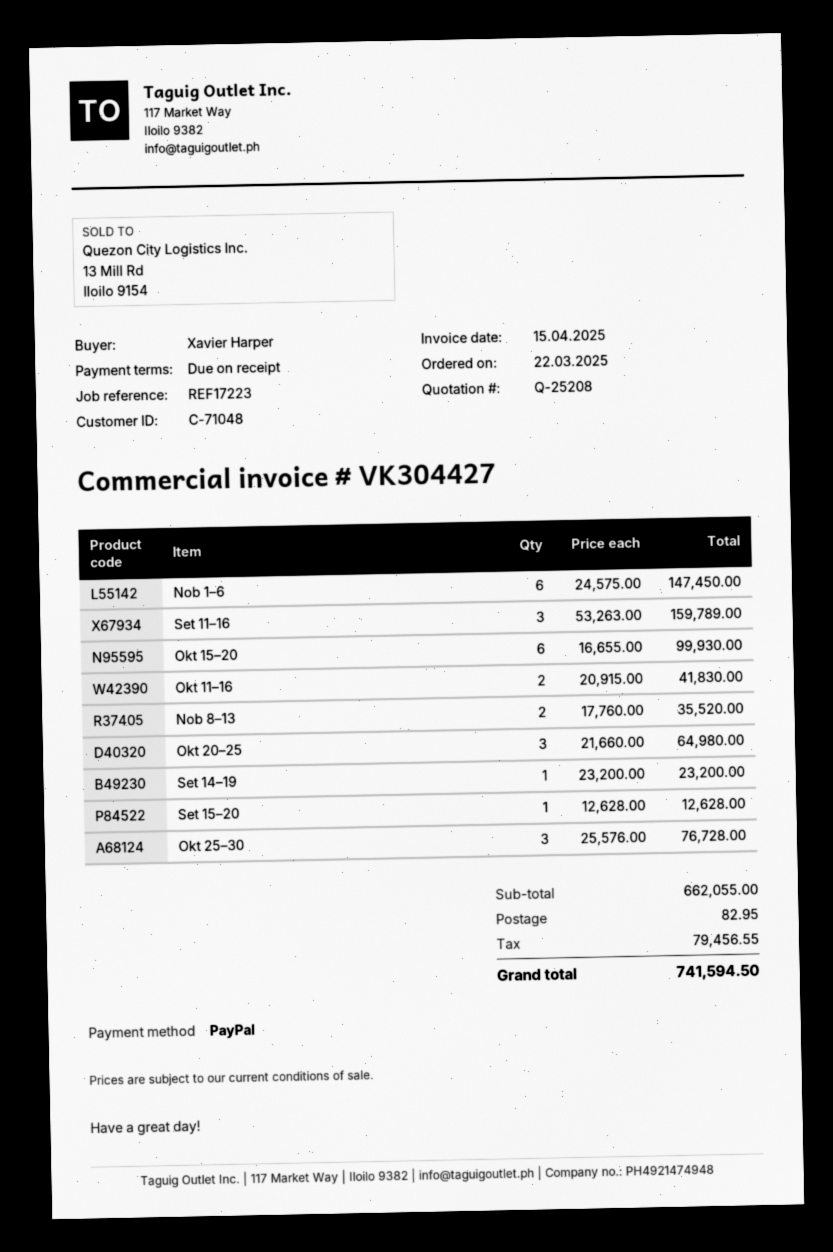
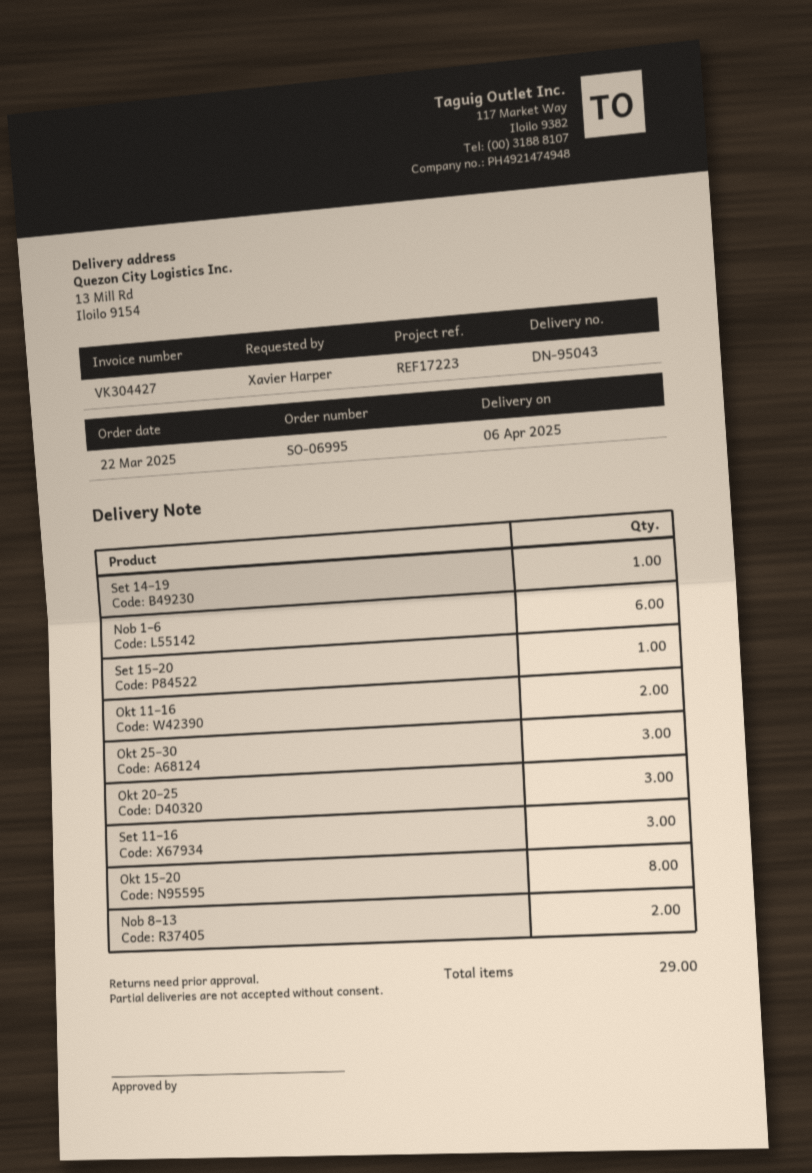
Okt 15–20: 6 -> 8

